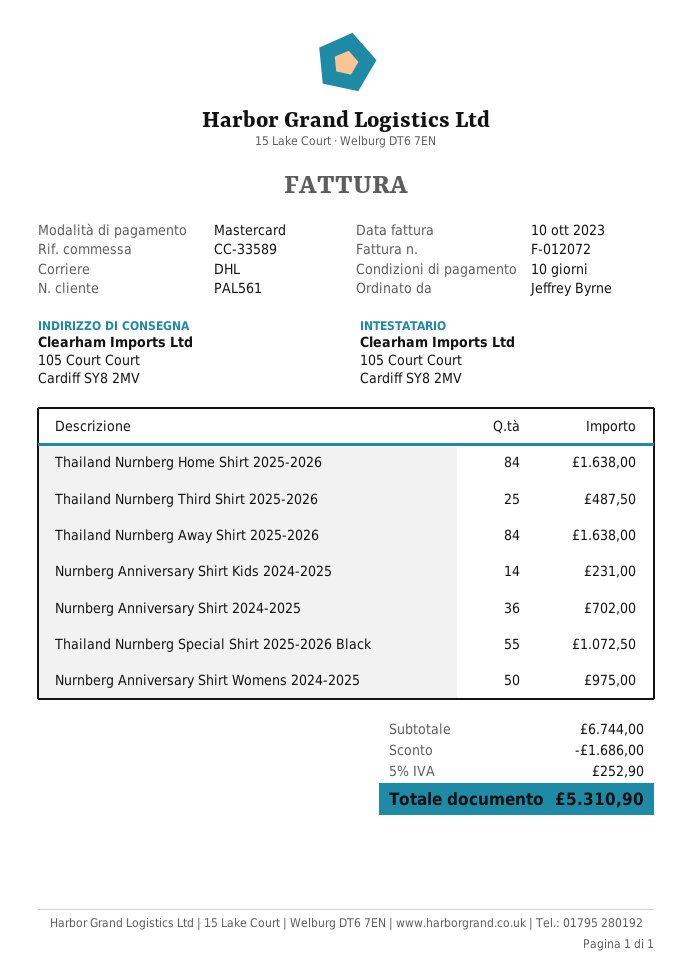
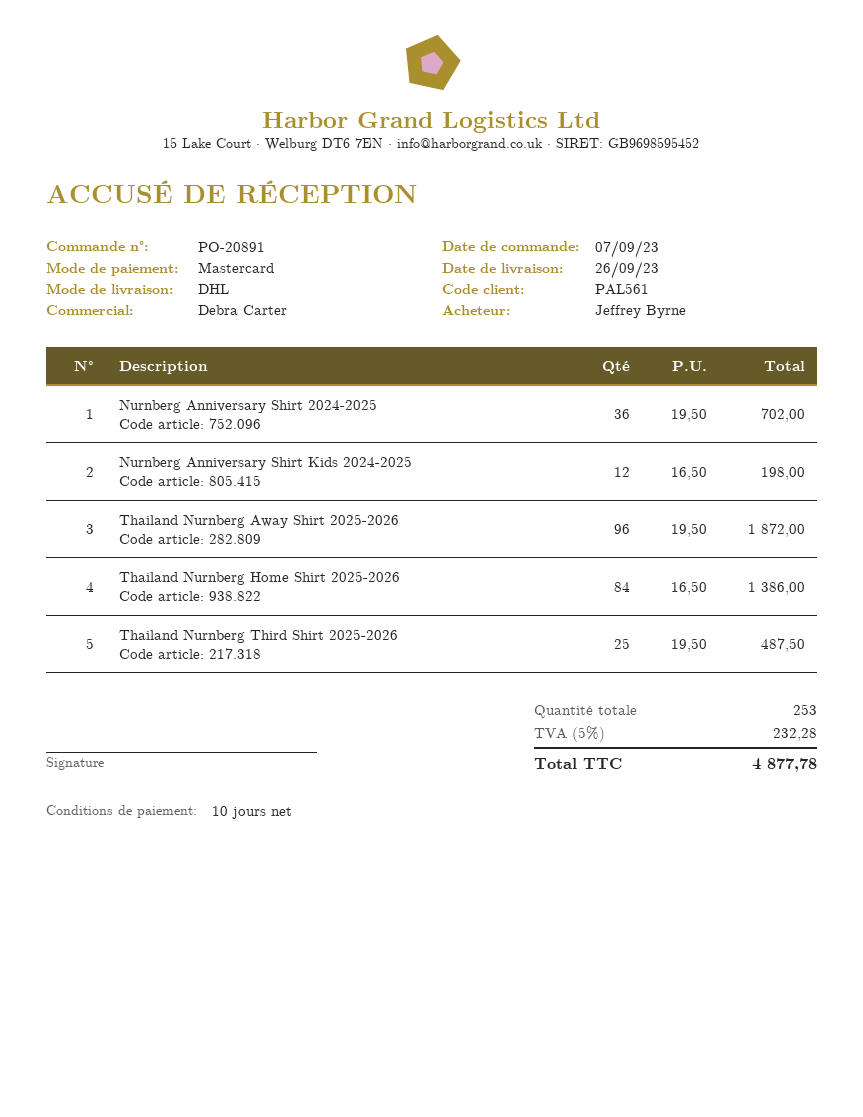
Thailand Nurnberg Home Shirt 2025-2026: 84 for 1638.00 -> 84 for 1386.00
Thailand Nurnberg Away Shirt 2025-2026: 84 for 1638.00 -> 96 for 1872.00
Nurnberg Anniversary Shirt Kids 2024-2025: 14 for 231.00 -> 12 for 198.00
Thailand Nurnberg Special Shirt 2025-2026 Black: 55 for 1072.50 -> none
Nurnberg Anniversary Shirt Womens 2024-2025: 50 for 975.00 -> none
discount: 1686.00 -> none
tax: 5% = 252.90 -> 5% = 232.28
total: 5310.90 -> 4877.78

